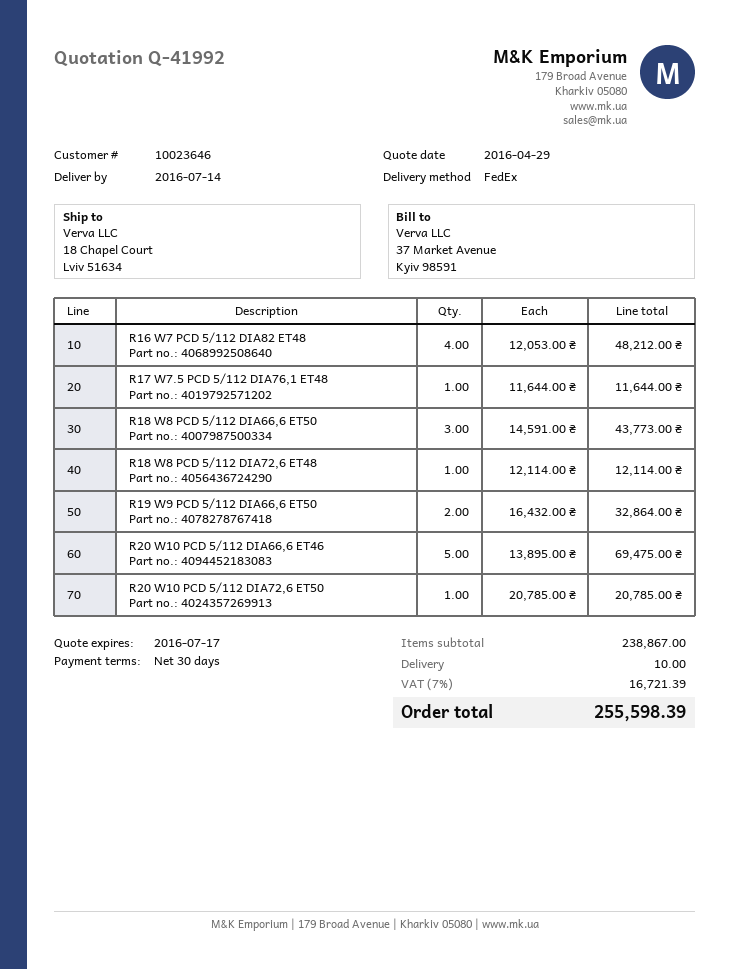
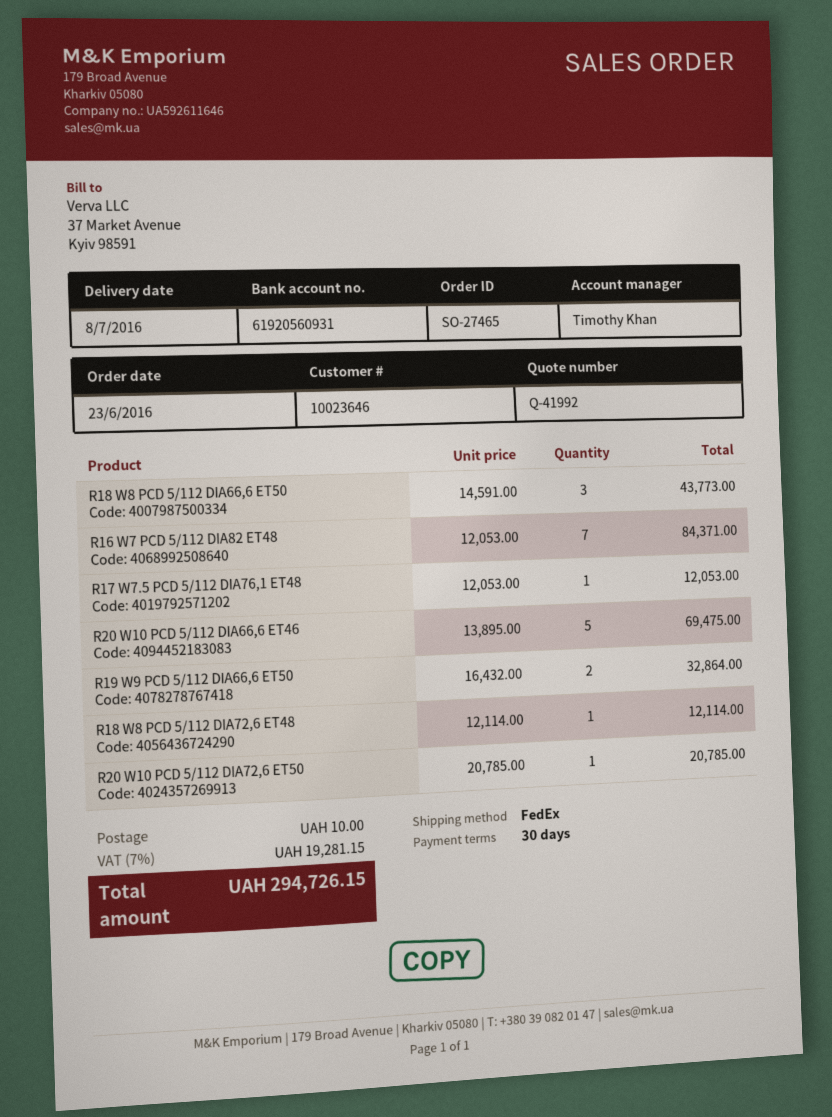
delivery date: 2016-07-14 -> 2016-07-08
R16 W7 PCD 5/112 DIA82 ET48: 4 x 12053.00 = 48212.00 -> 7 x 12053.00 = 84371.00
R17 W7.5 PCD 5/112 DIA76,1 ET48: 1 x 11644.00 = 11644.00 -> 1 x 12053.00 = 12053.00
tax: 7% = 16721.39 -> 7% = 19281.15
total: 255598.39 -> 294726.15

